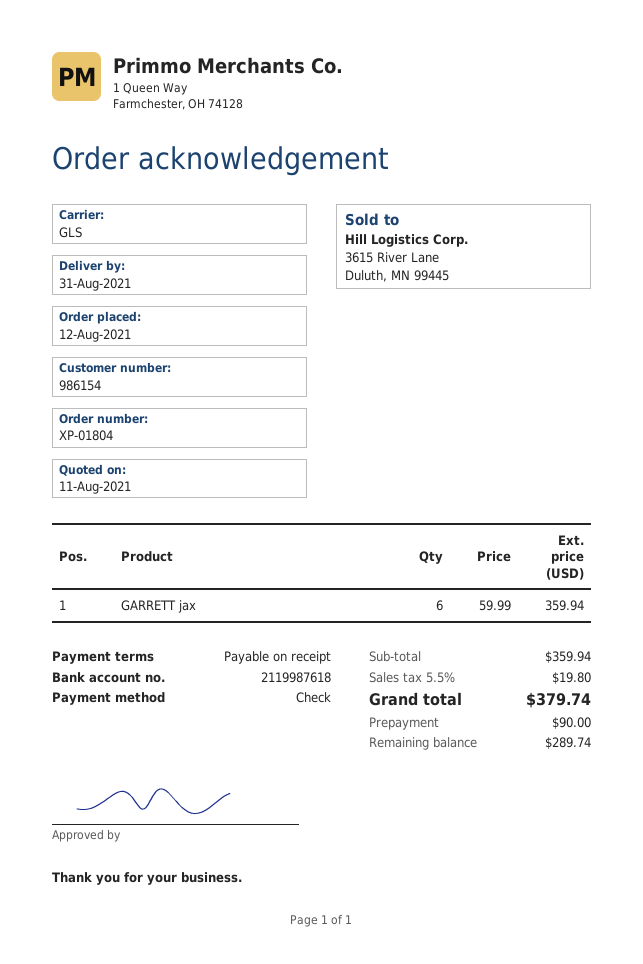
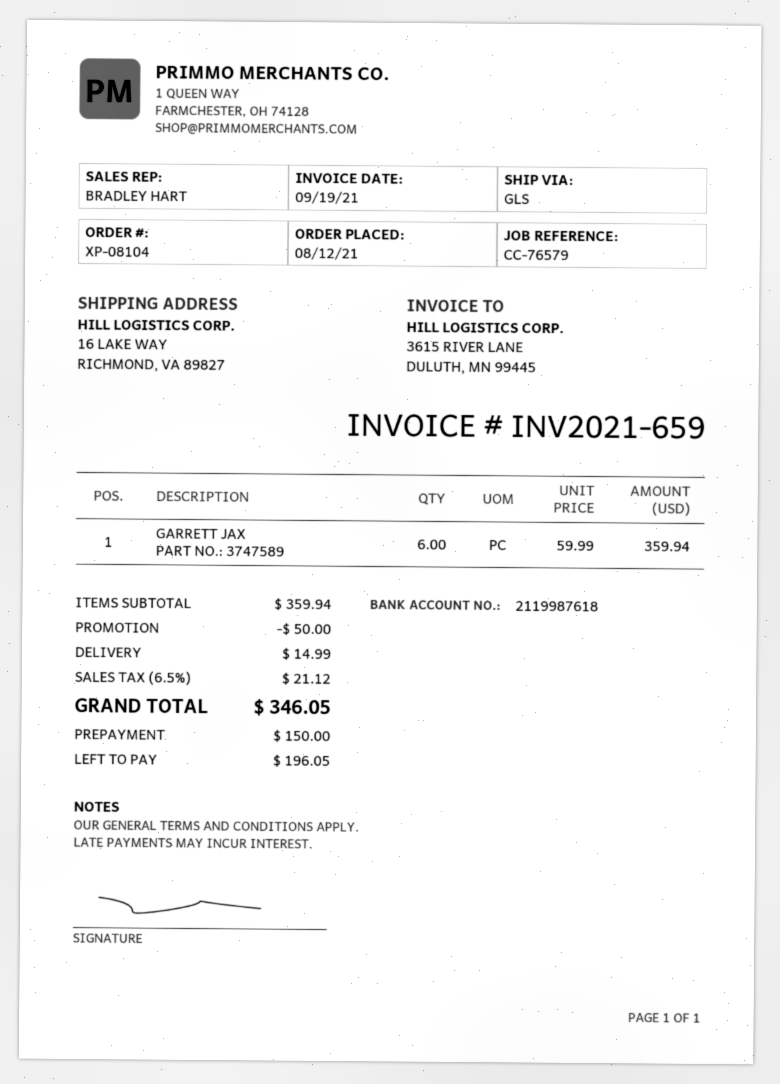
order number: XP-01804 -> XP-08104
discount: none -> 50.00
shipping: none -> 14.99
tax: 5.5% = 19.80 -> 6.5% = 21.12
total: 379.74 -> 346.05
deposit: 90.00 -> 150.00
balance: 289.74 -> 196.05

